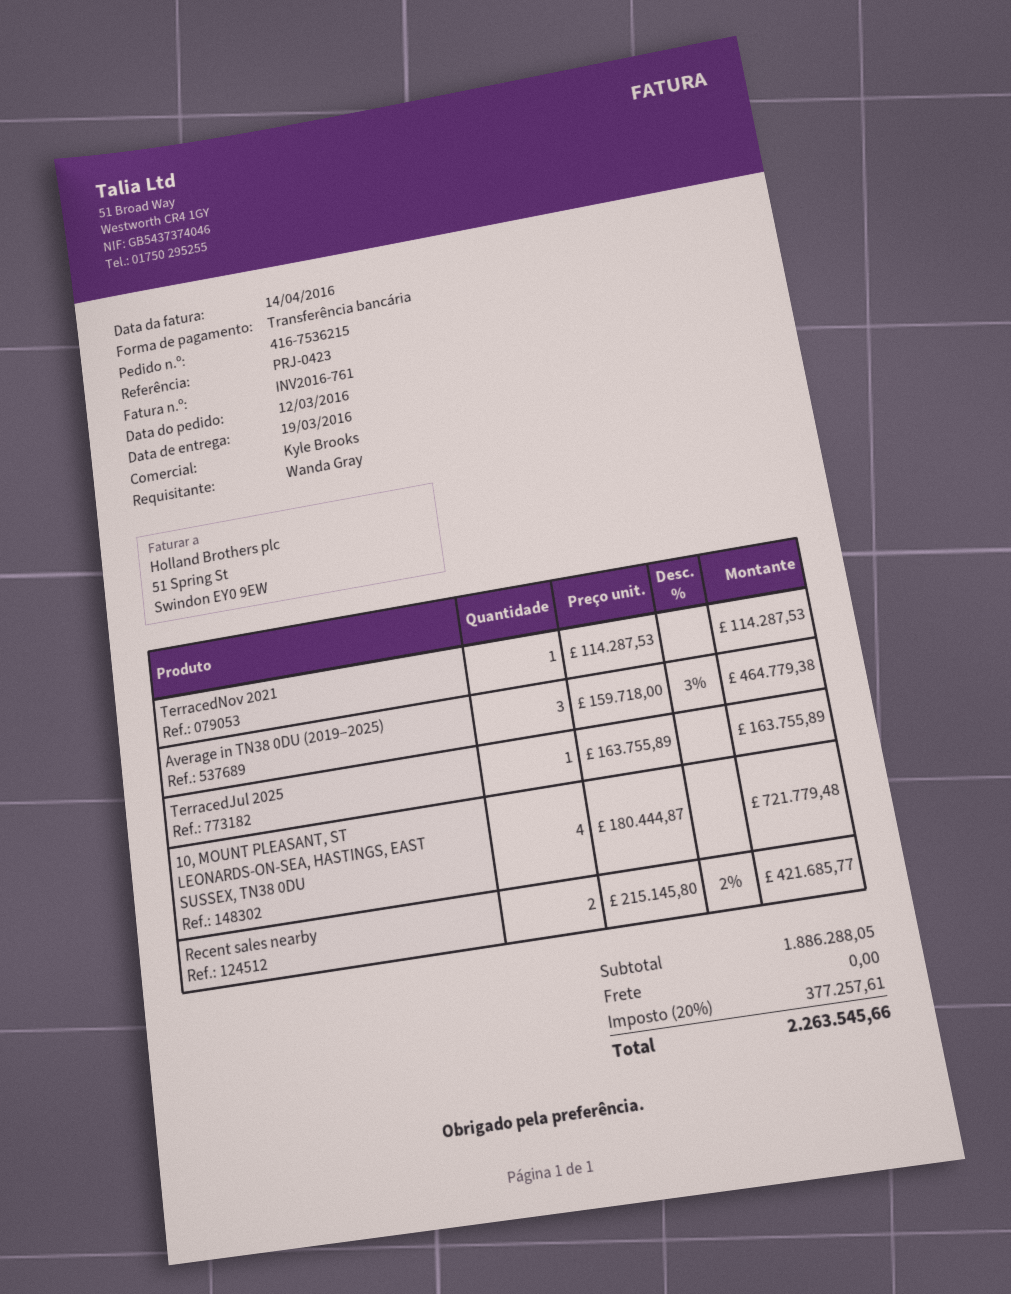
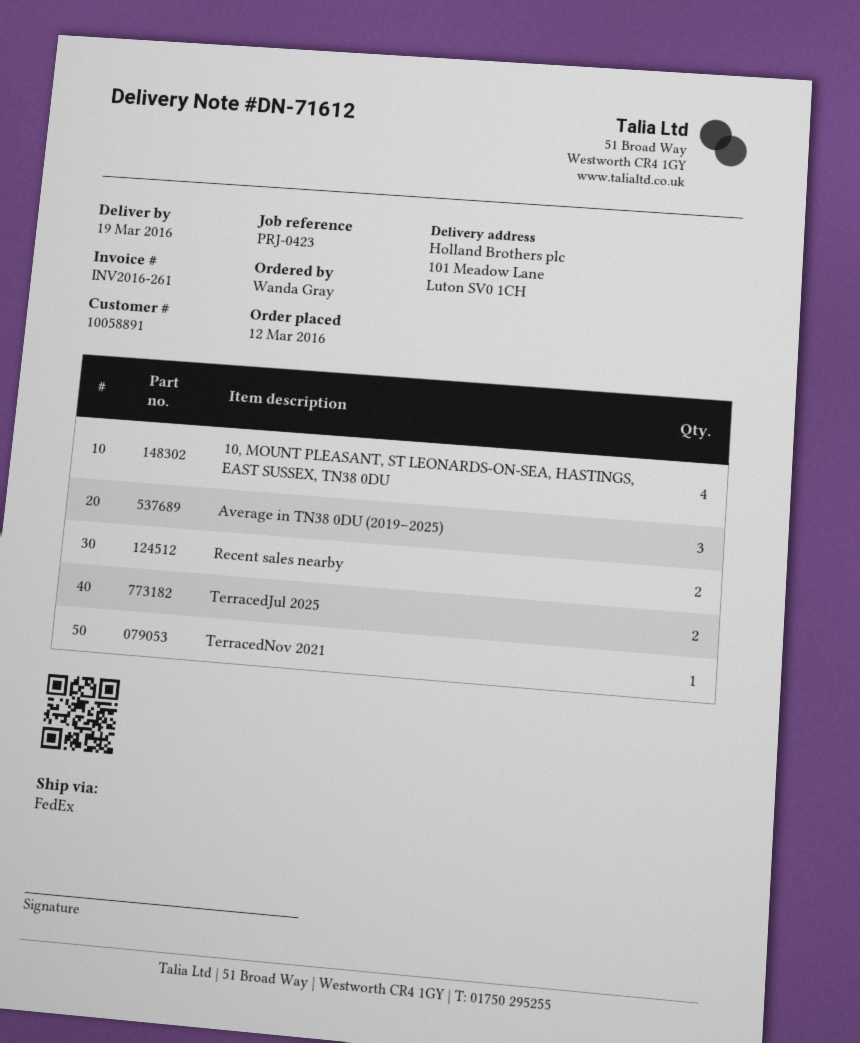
invoice number: INV2016-761 -> INV2016-261
TerracedJul 2025: 1 -> 2

